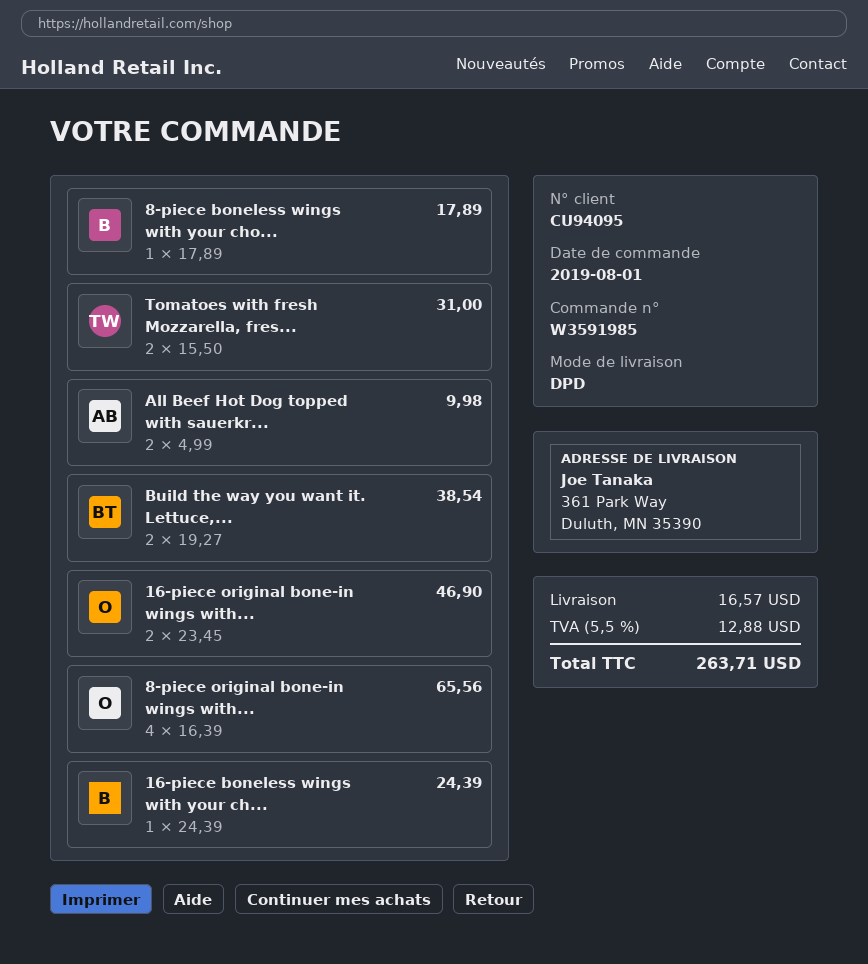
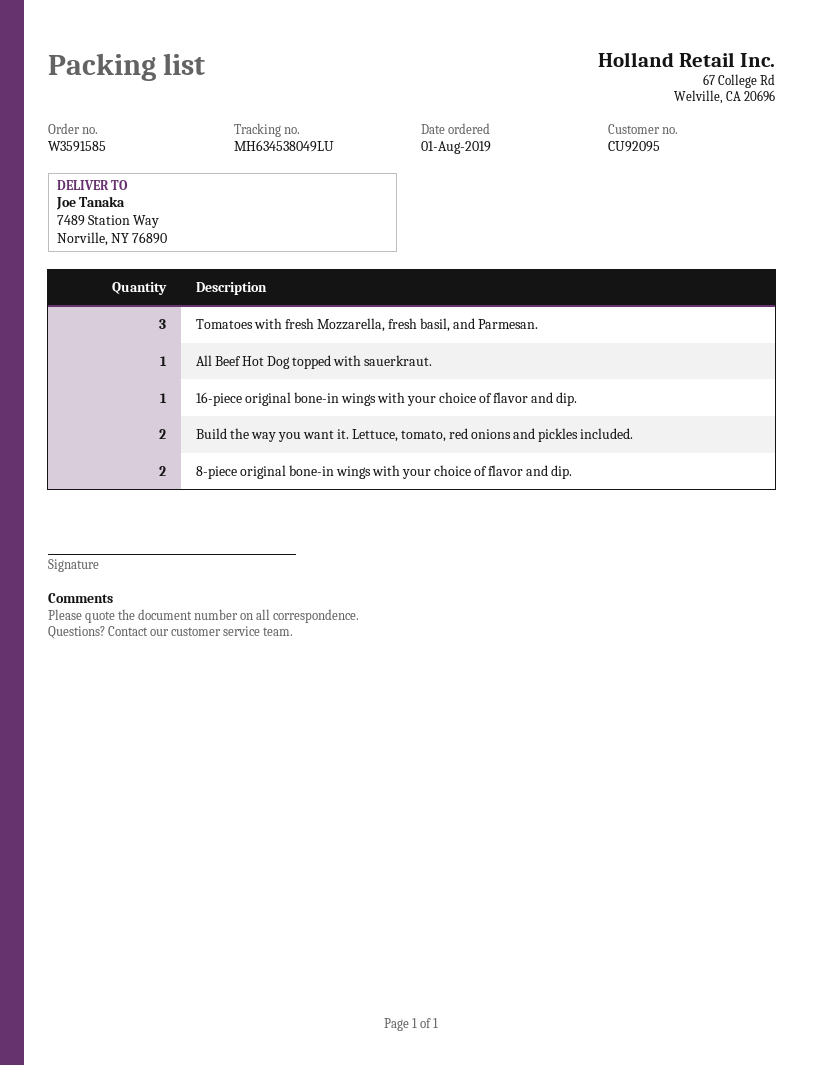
order number: W3591985 -> W3591585
customer number: CU94095 -> CU92095
ship to: 361 Park Way, Duluth, MN 35390 -> 7489 Station Way, Norville, NY 76890
8-piece boneless wings with your cho...: 1 -> none
Tomatoes with fresh Mozzarella, fres...: 2 -> 3
All Beef Hot Dog topped with sauerkr...: 2 -> 1
16-piece original bone-in wings with...: 2 -> 1
8-piece original bone-in wings with...: 4 -> 2
16-piece boneless wings with your ch...: 1 -> none

